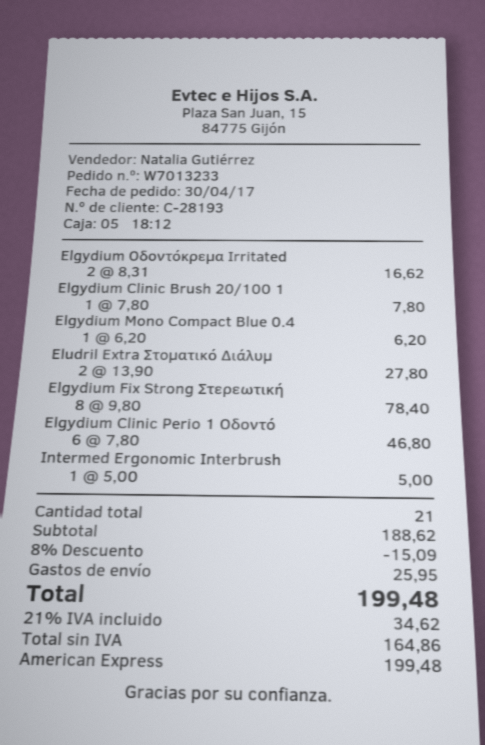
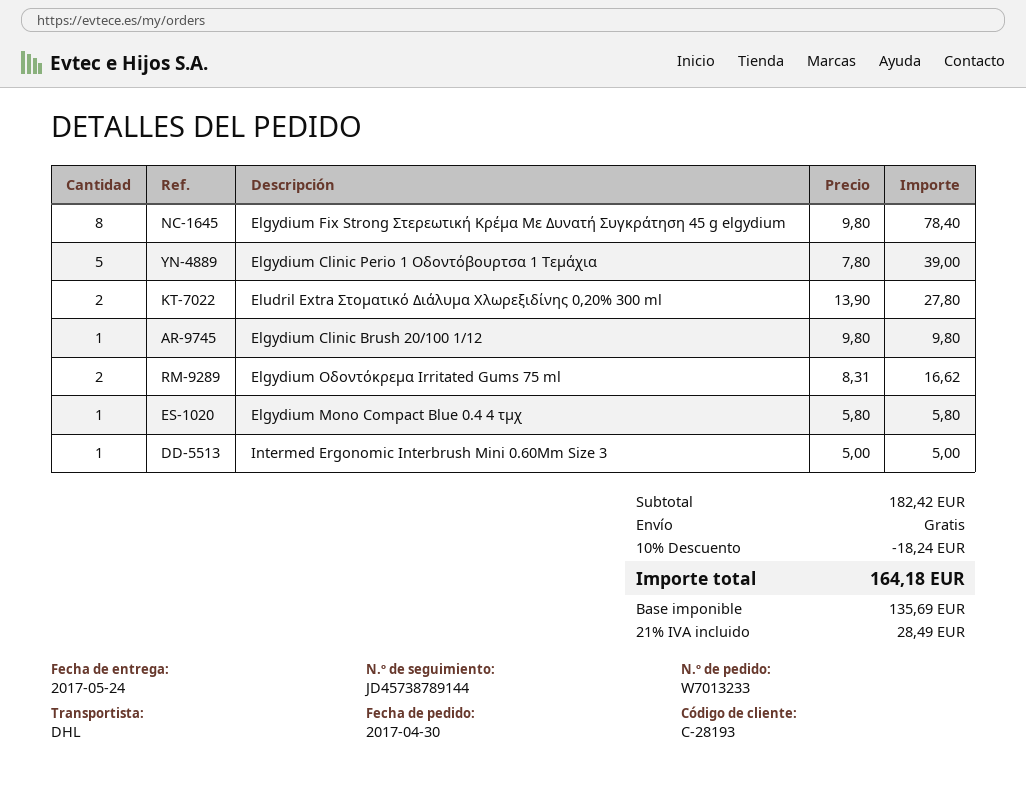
Elgydium Clinic Brush 20/100 1: 1 x 7.80 = 7.80 -> 1 x 9.80 = 9.80
Elgydium Mono Compact Blue 0.4: 1 x 6.20 = 6.20 -> 1 x 5.80 = 5.80
Elgydium Clinic Perio 1 Οδοντό: 6 x 7.80 = 46.80 -> 5 x 7.80 = 39.00
subtotal: 188.62 -> 182.42
discount: 8% = 15.09 -> 10% = 18.24
shipping: 25.95 -> 0.00
net: 164.86 -> 135.69
tax: 21% = 34.62 -> 21% = 28.49
total: 199.48 -> 164.18

